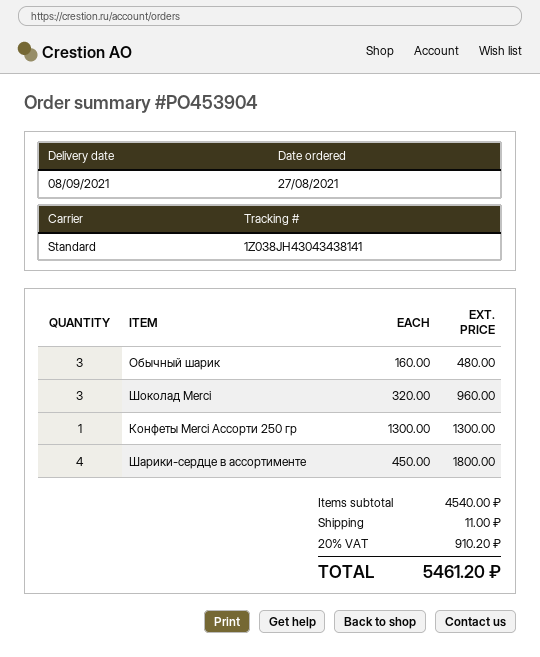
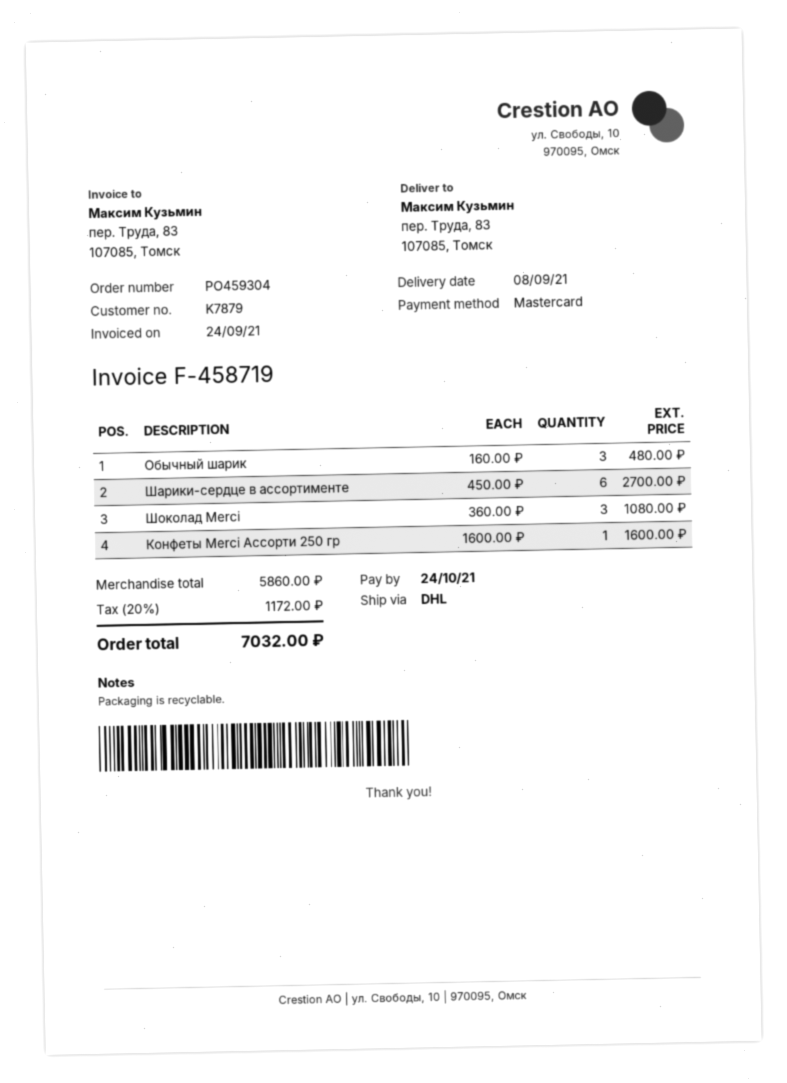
order number: PO453904 -> PO459304
shipping method: standard -> DHL
Шоколад Merci: 3 x 320.00 = 960.00 -> 3 x 360.00 = 1080.00
Конфеты Merci Ассорти 250 гр: 1 x 1300.00 = 1300.00 -> 1 x 1600.00 = 1600.00
Шарики-сердце в ассортименте: 4 x 450.00 = 1800.00 -> 6 x 450.00 = 2700.00
subtotal: 4540.00 -> 5860.00
shipping: 11.00 -> none
tax: 20% = 910.20 -> 20% = 1172.00
total: 5461.20 -> 7032.00

